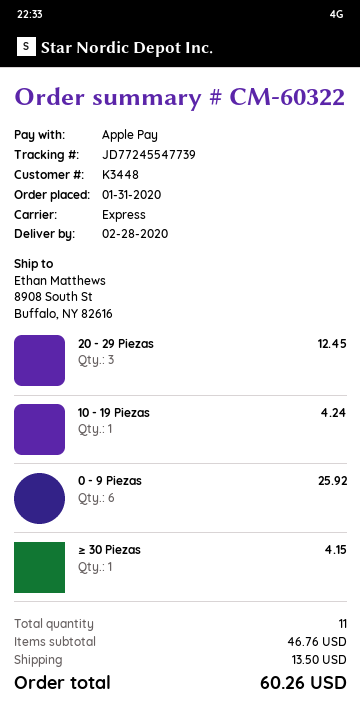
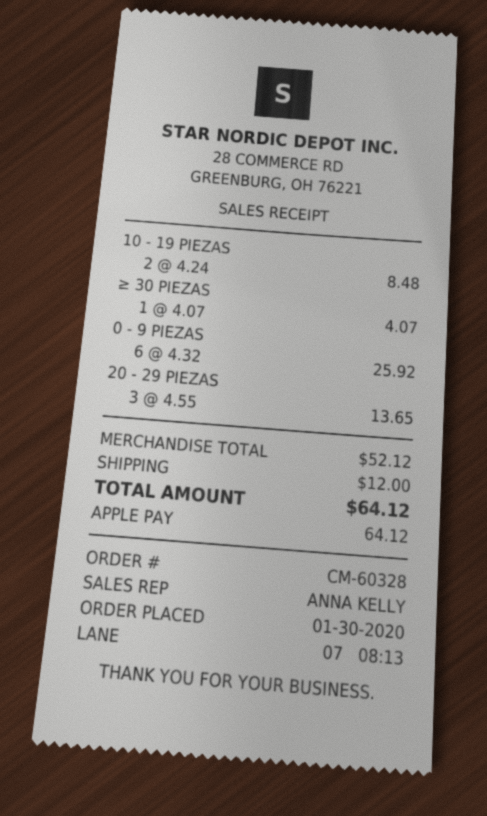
order number: CM-60322 -> CM-60328
order date: 2020-01-31 -> 2020-01-30
20 - 29 Piezas: 3 for 12.45 -> 3 for 13.65
10 - 19 Piezas: 1 for 4.24 -> 2 for 8.48
≥ 30 Piezas: 1 for 4.15 -> 1 for 4.07
subtotal: 46.76 -> 52.12
shipping: 13.50 -> 12.00
total: 60.26 -> 64.12

